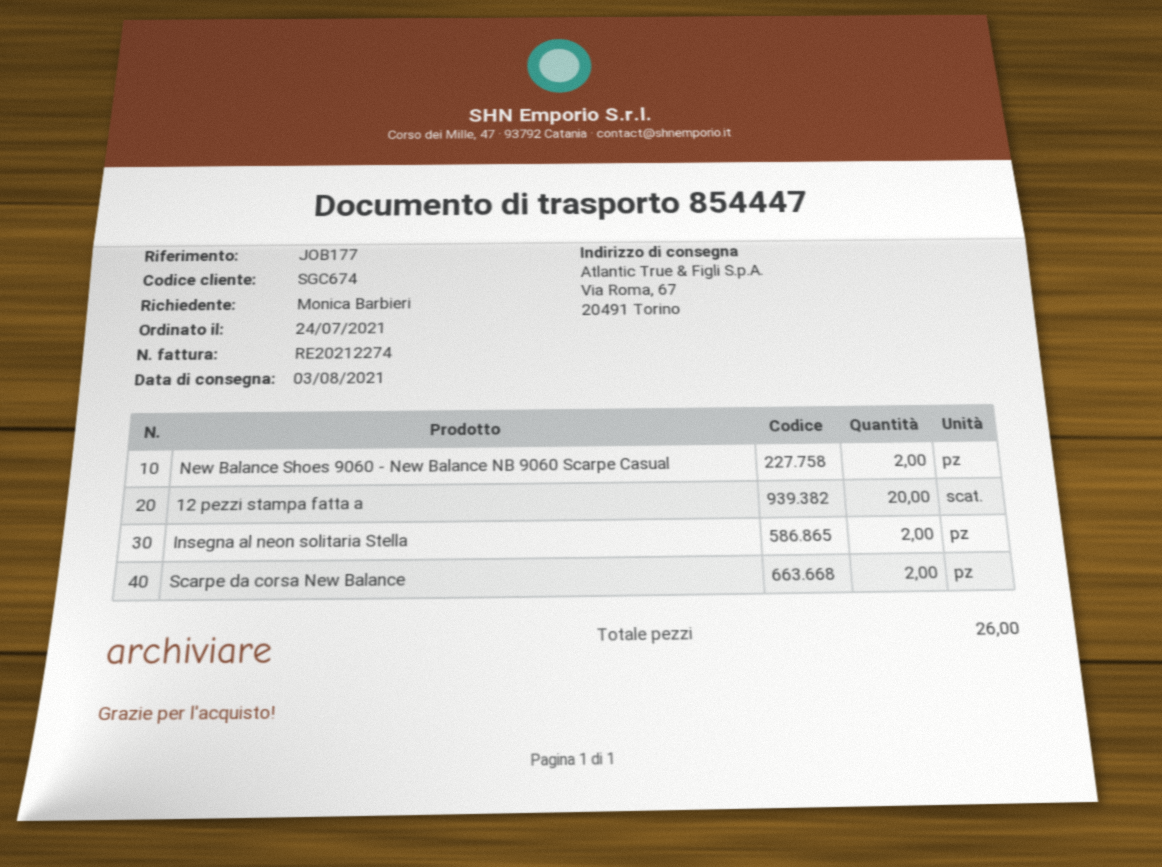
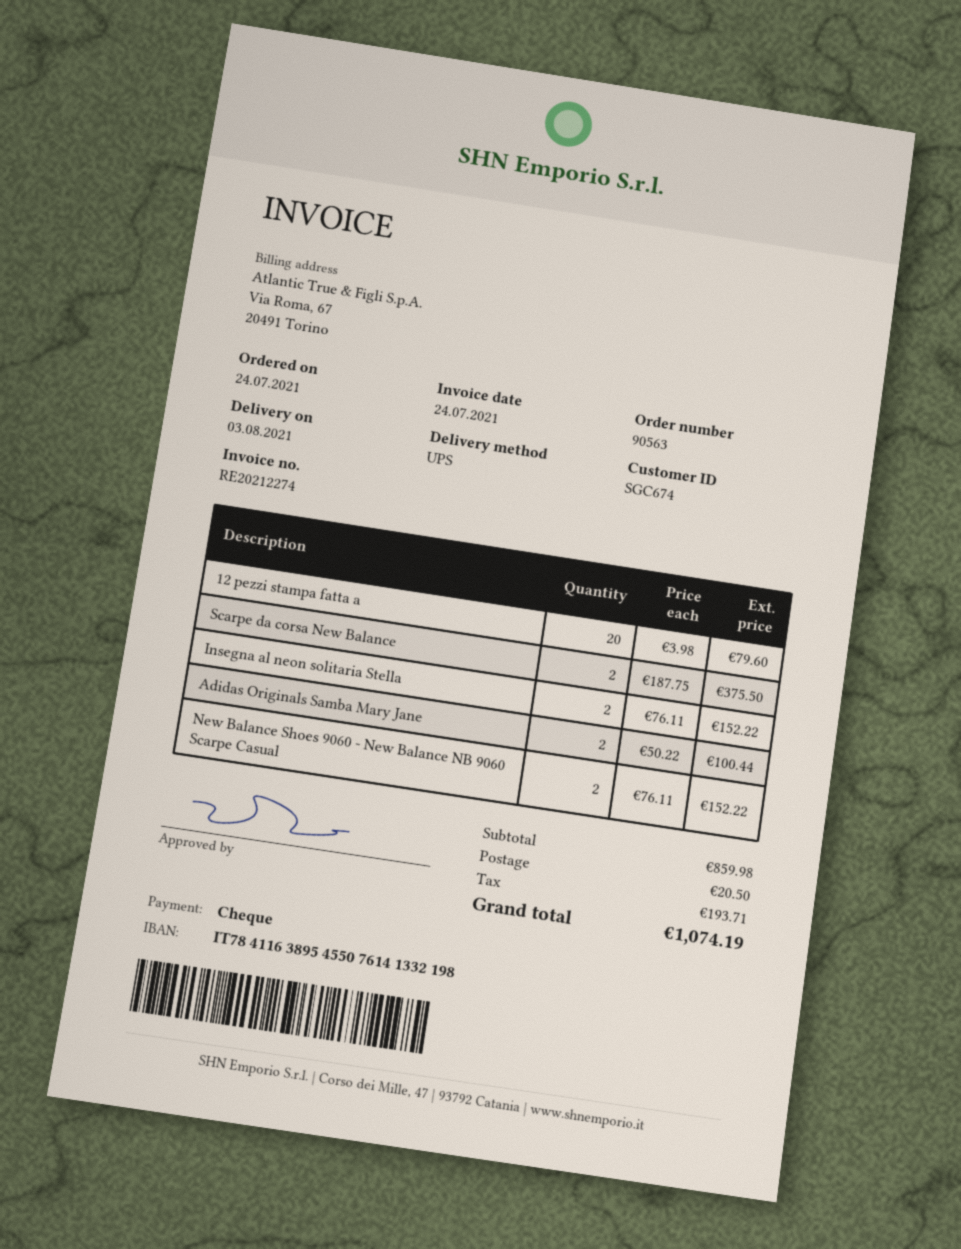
Adidas Originals Samba Mary Jane: none -> 2

